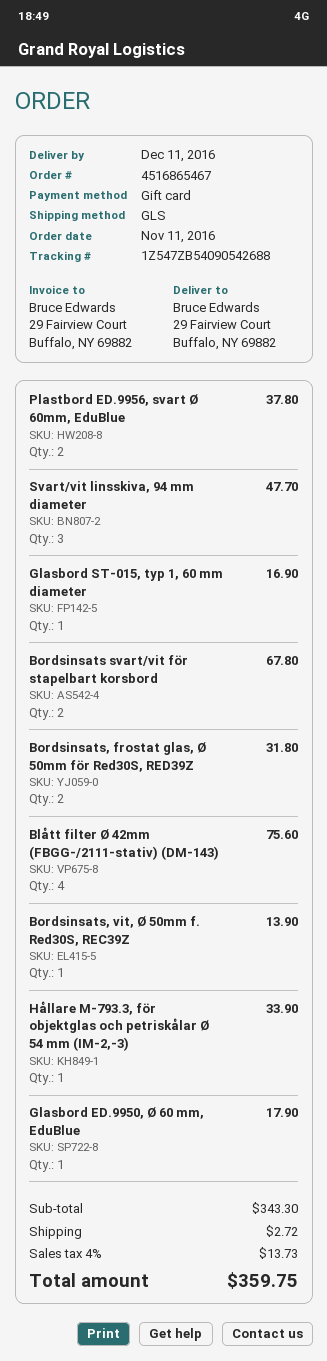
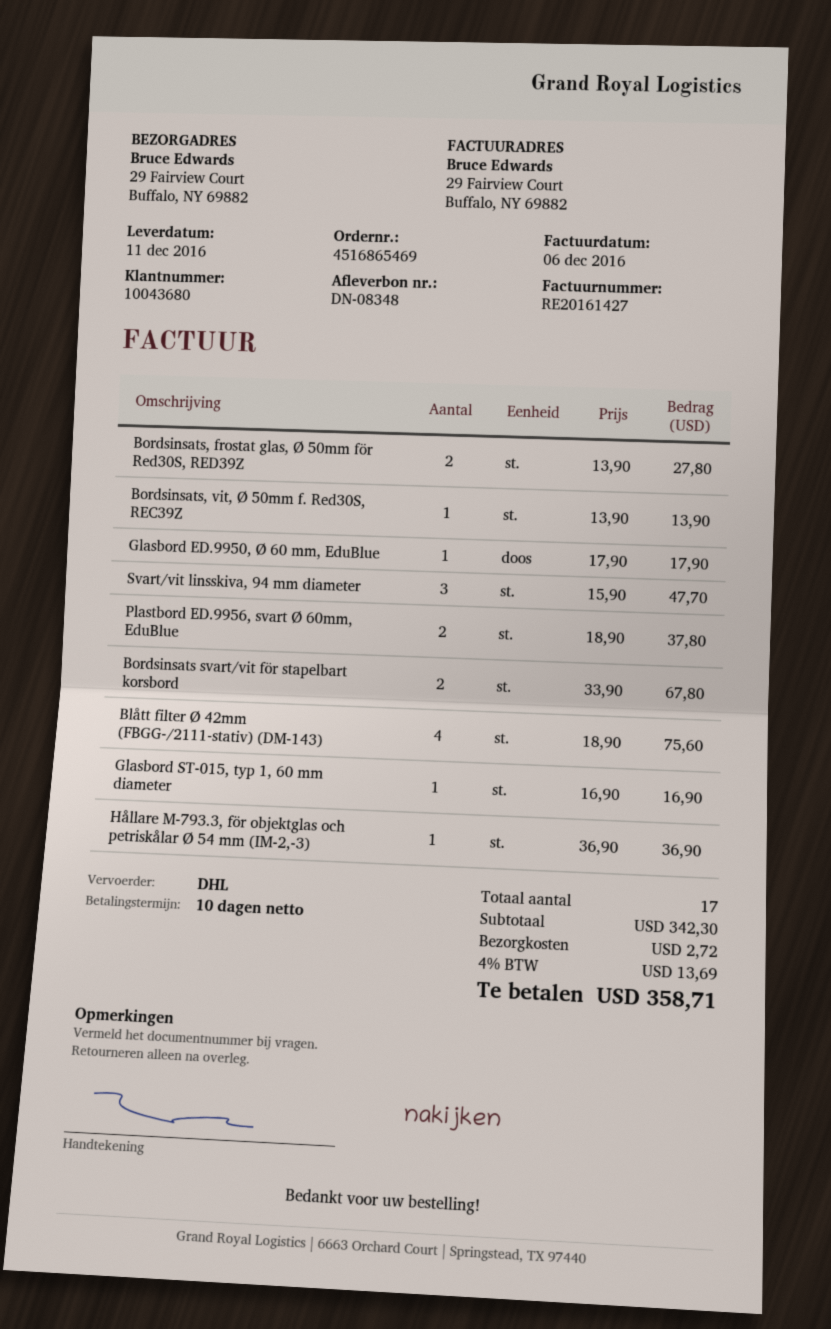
order number: 4516865467 -> 4516865469
shipping method: GLS -> DHL
Bordsinsats, frostat glas, Ø 50mm för Red30S, RED39Z: 2 for 31.80 -> 2 for 27.80
Hållare M-793.3, för objektglas och petriskålar Ø 54 mm (IM-2,-3): 1 for 33.90 -> 1 for 36.90
subtotal: 343.30 -> 342.30
tax: 4% = 13.73 -> 4% = 13.69
total: 359.75 -> 358.71

